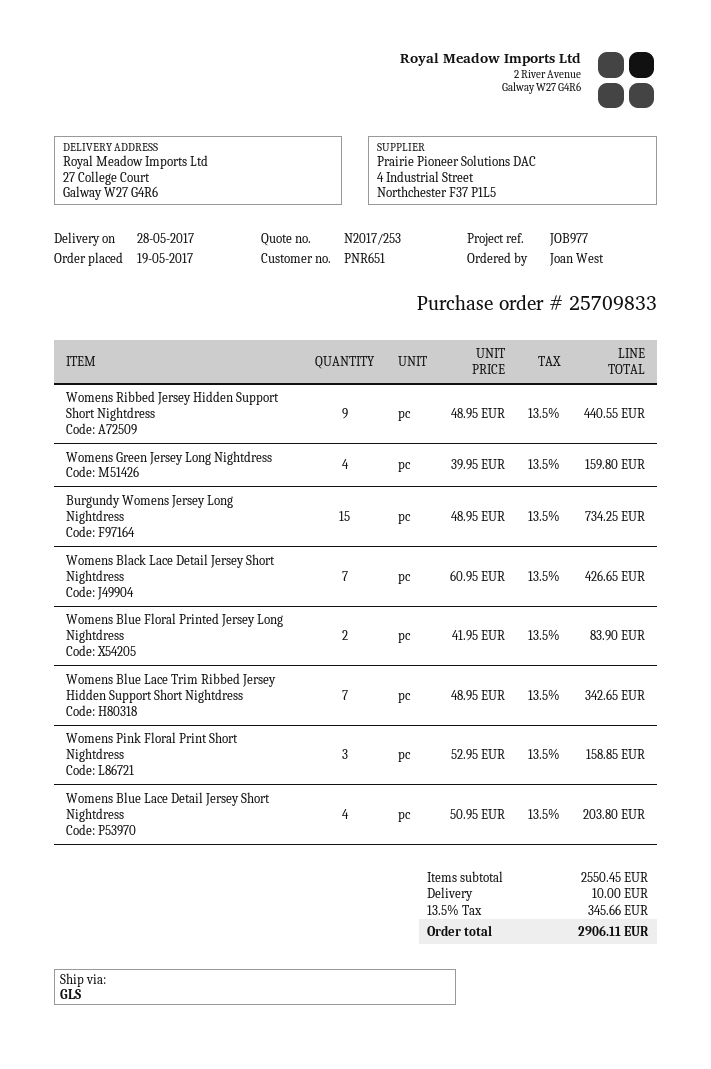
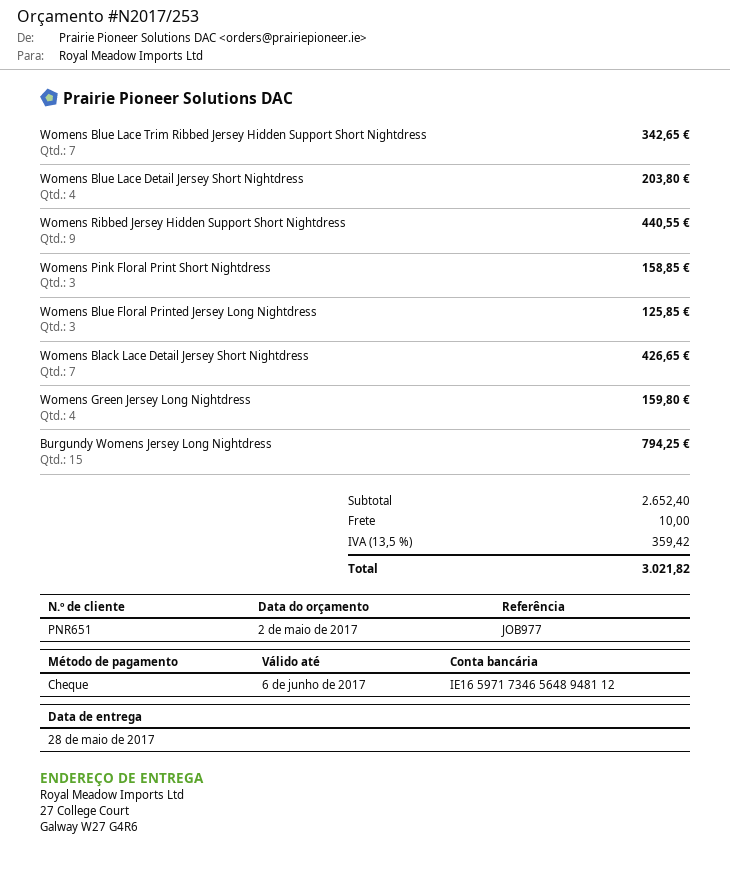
Burgundy Womens Jersey Long Nightdress: 15 for 734.25 -> 15 for 794.25
Womens Blue Floral Printed Jersey Long Nightdress: 2 for 83.90 -> 3 for 125.85
subtotal: 2550.45 -> 2652.40
tax: 13.5% = 345.66 -> 13.5% = 359.42
total: 2906.11 -> 3021.82

